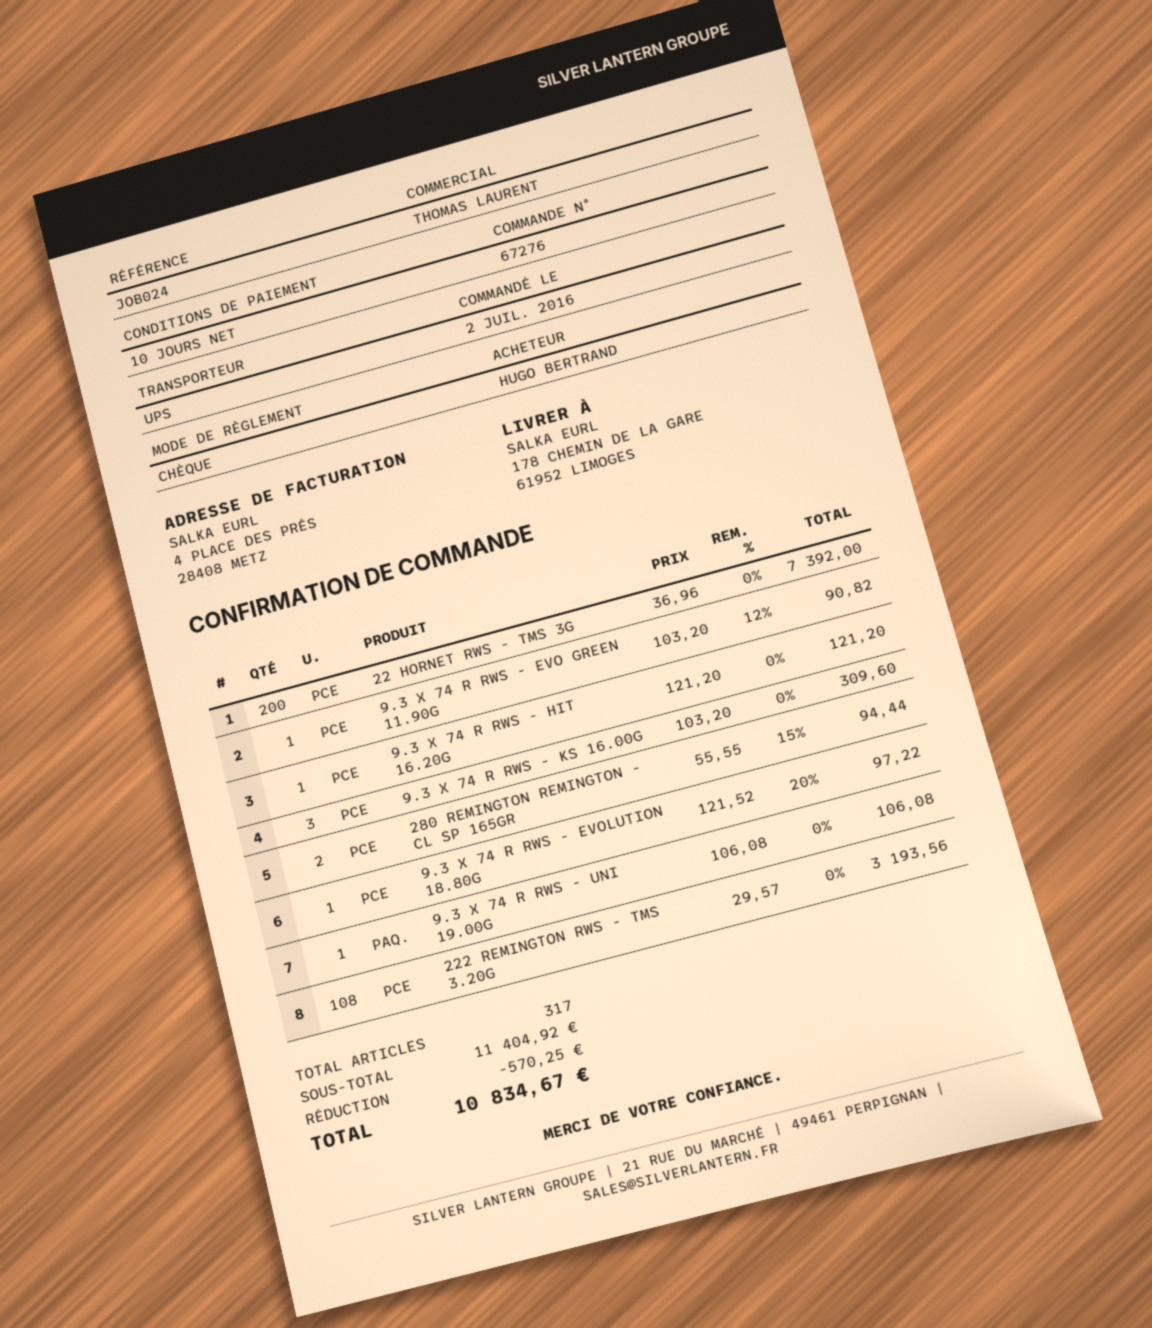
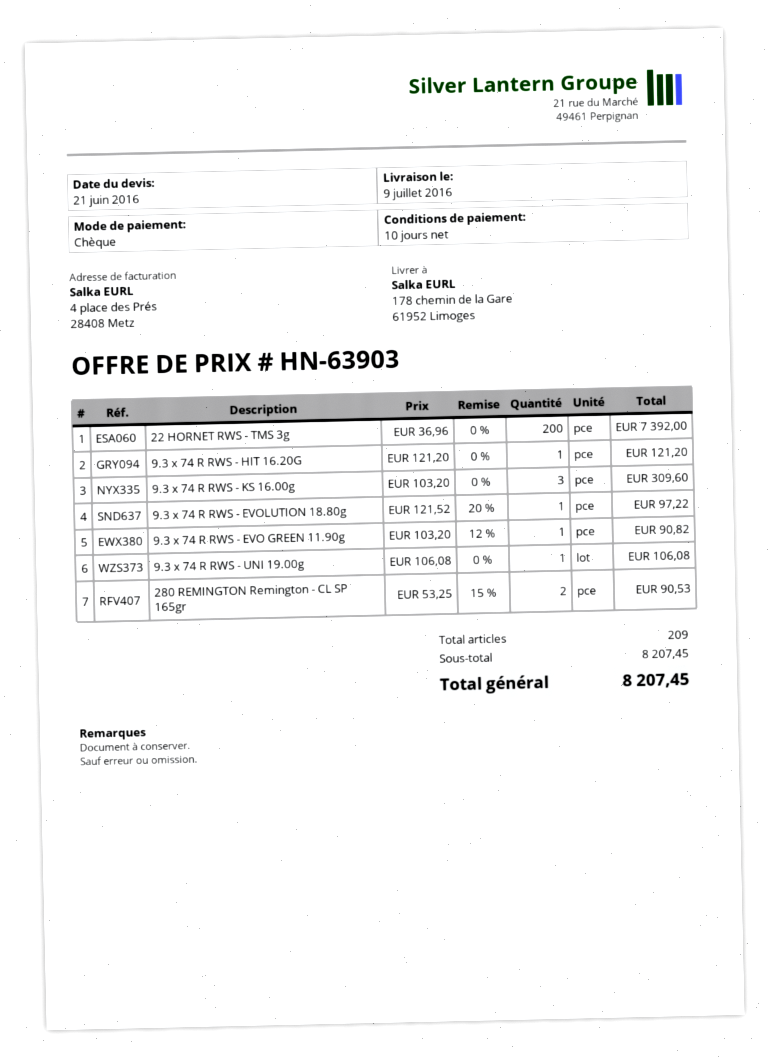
280 REMINGTON REMINGTON - CL SP 165GR: 2 x 55.55 - 15% = 94.44 -> 2 x 53.25 - 15% = 90.53
222 REMINGTON RWS - TMS 3.20G: 108 x 29.57 = 3193.56 -> none
total quantity: 317 -> 209
subtotal: 11404.92 -> 8207.45
discount: 570.25 -> none
total: 10834.67 -> 8207.45

